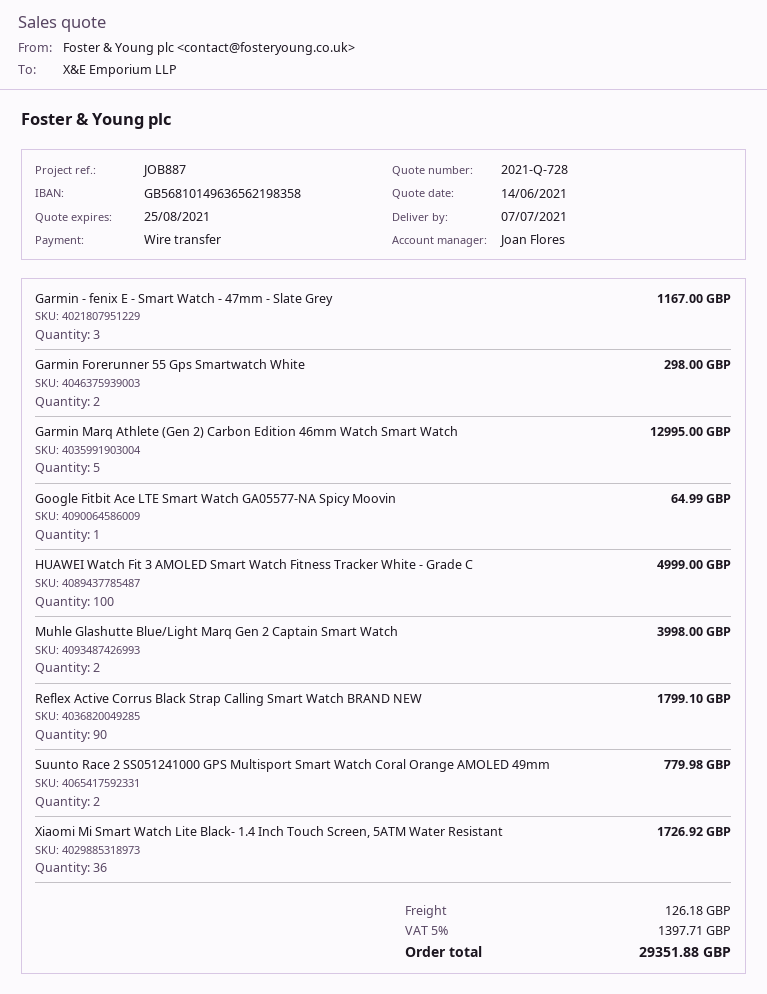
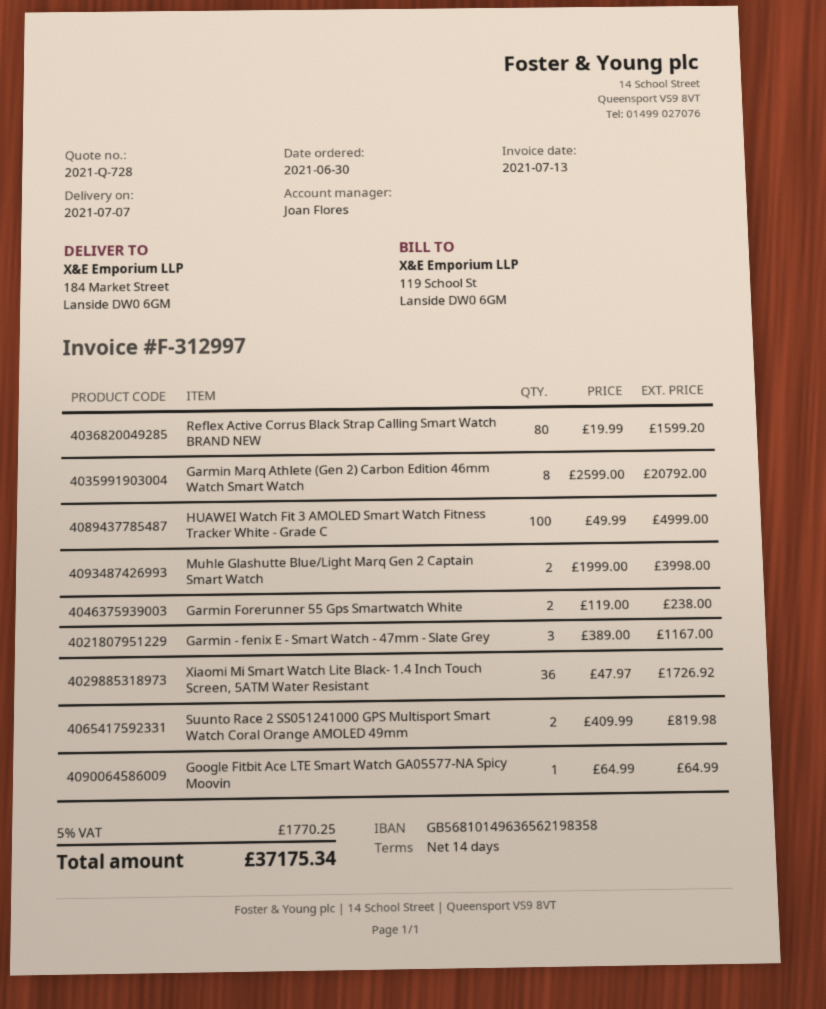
Garmin Forerunner 55 Gps Smartwatch White: 2 for 298.00 -> 2 for 238.00
Garmin Marq Athlete (Gen 2) Carbon Edition 46mm Watch Smart Watch: 5 for 12995.00 -> 8 for 20792.00
Reflex Active Corrus Black Strap Calling Smart Watch BRAND NEW: 90 for 1799.10 -> 80 for 1599.20
Suunto Race 2 SS051241000 GPS Multisport Smart Watch Coral Orange AMOLED 49mm: 2 for 779.98 -> 2 for 819.98
shipping: 126.18 -> none
tax: 5% = 1397.71 -> 5% = 1770.25
total: 29351.88 -> 37175.34

